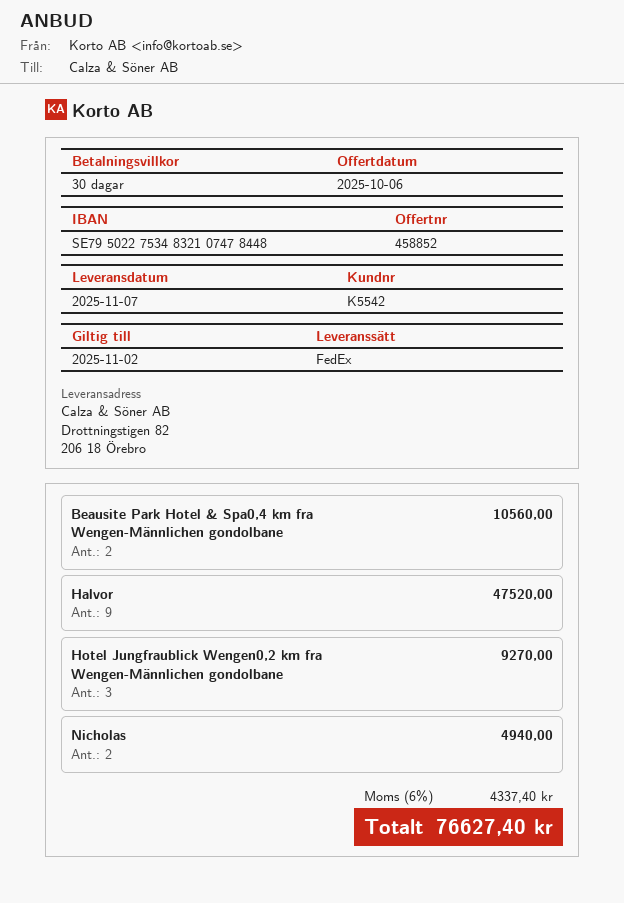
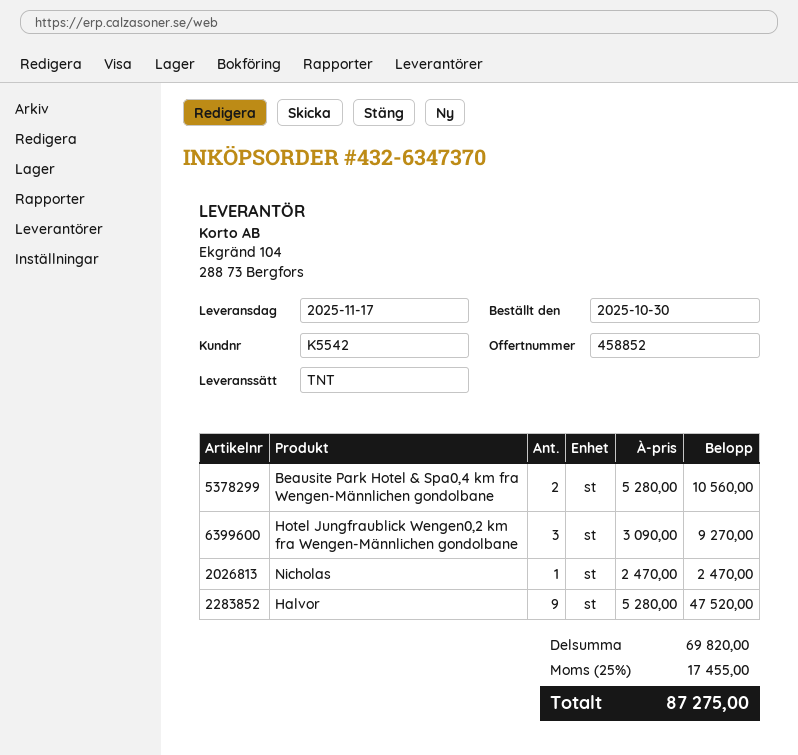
delivery date: 2025-11-07 -> 2025-11-17
shipping method: FedEx -> TNT
Nicholas: 2 for 4940.00 -> 1 for 2470.00
tax: 6% = 4337.40 -> 25% = 17455.00
total: 76627.40 -> 87275.00

